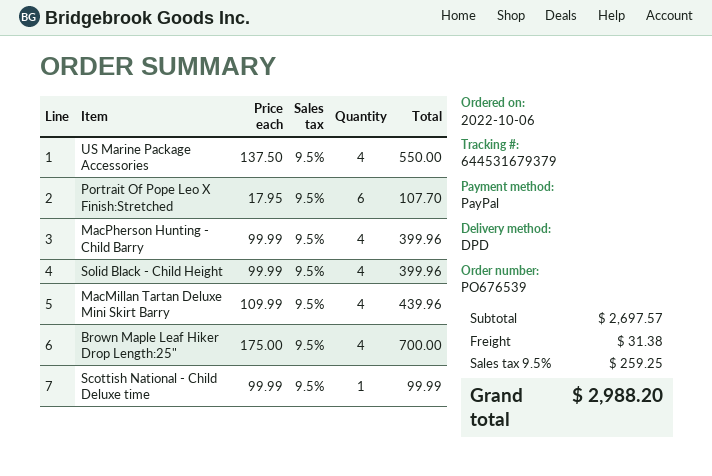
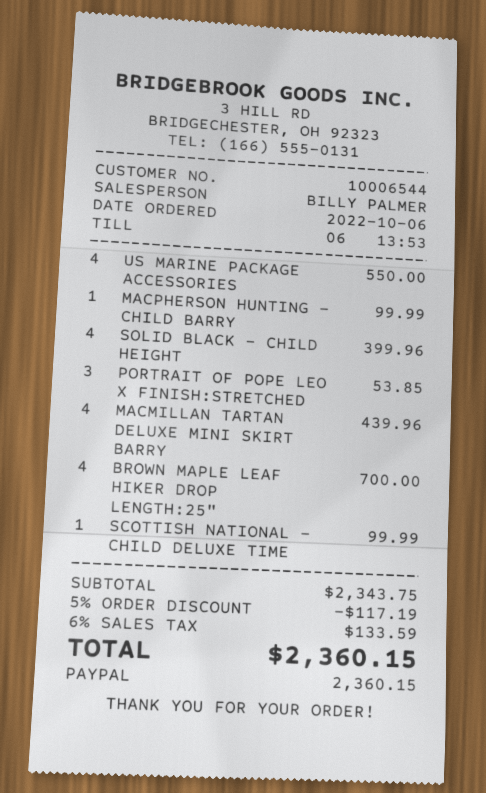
Portrait Of Pope Leo X Finish:Stretched: 6 for 107.70 -> 3 for 53.85
MacPherson Hunting - Child Barry: 4 for 399.96 -> 1 for 99.99
subtotal: 2697.57 -> 2343.75
discount: none -> 5% = 117.19
shipping: 31.38 -> none
tax: 9.5% = 259.25 -> 6% = 133.59
total: 2988.20 -> 2360.15

